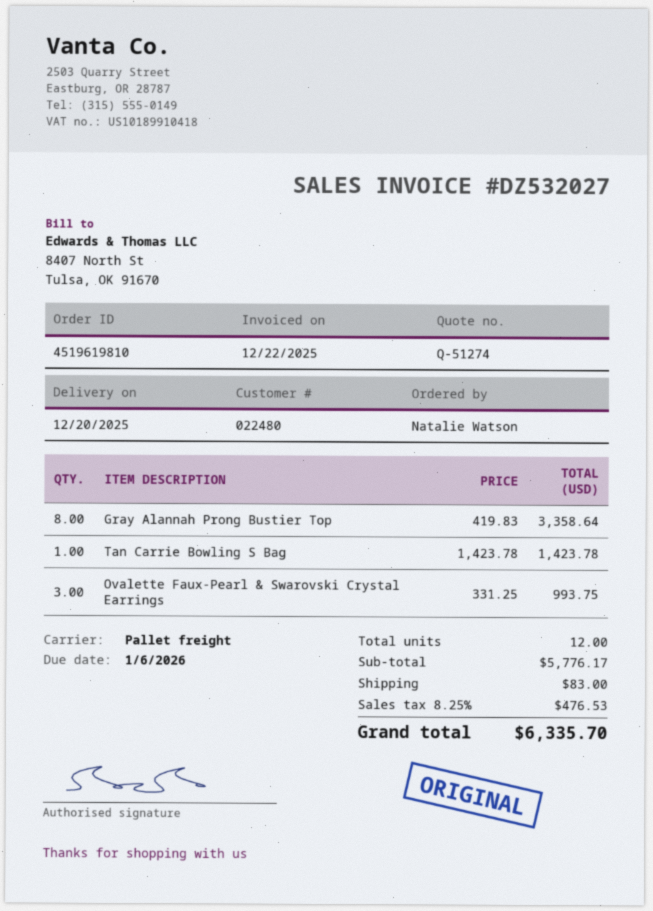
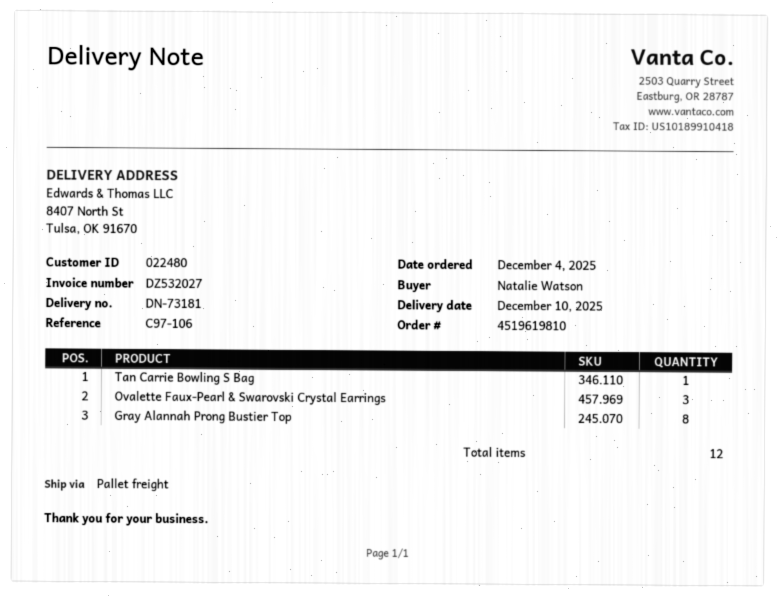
delivery date: 2025-12-20 -> 2025-12-10

